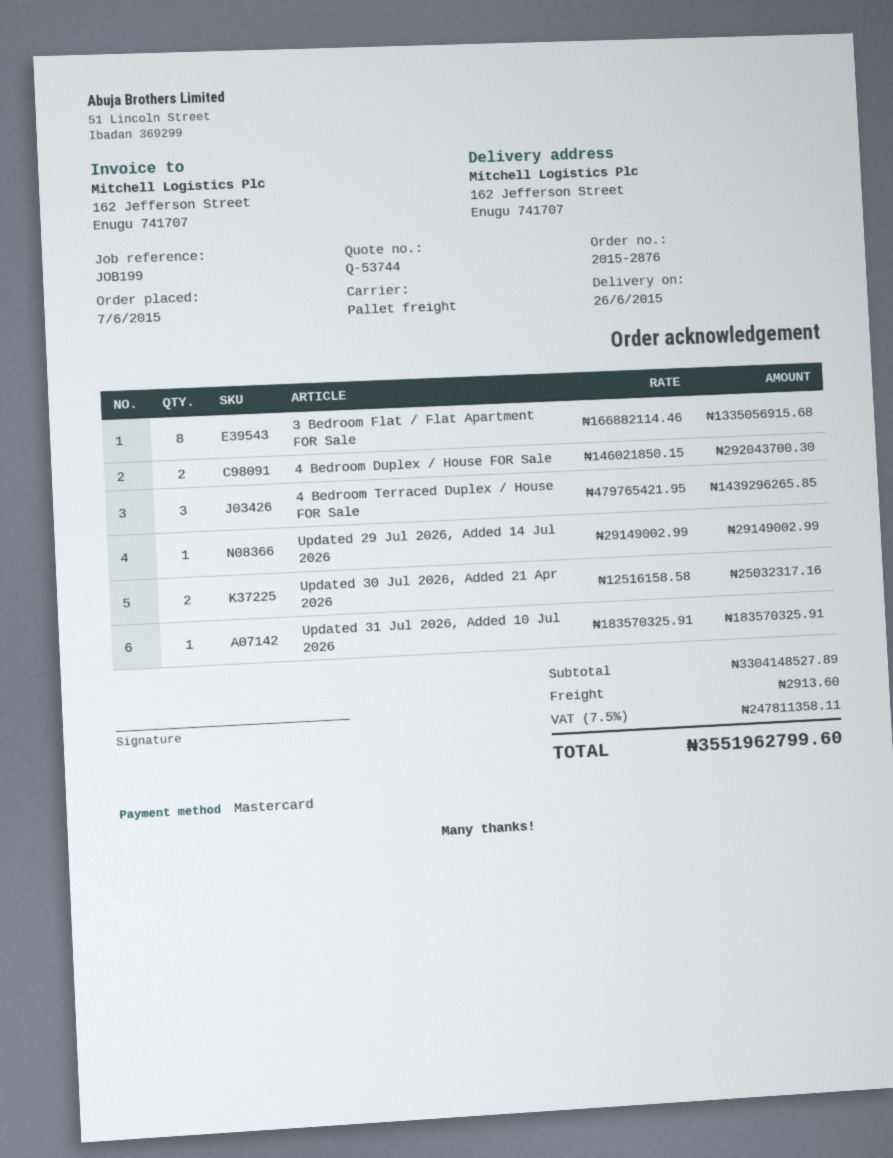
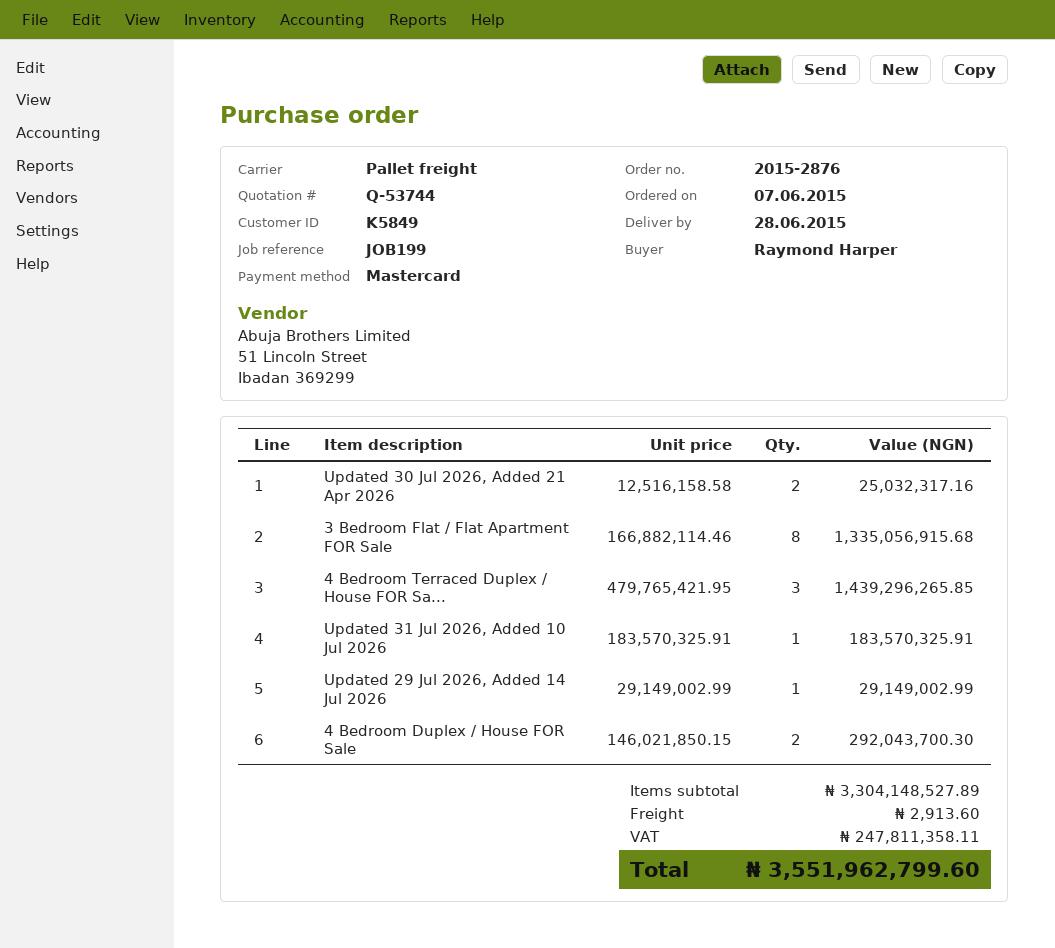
delivery date: 2015-06-26 -> 2015-06-28

